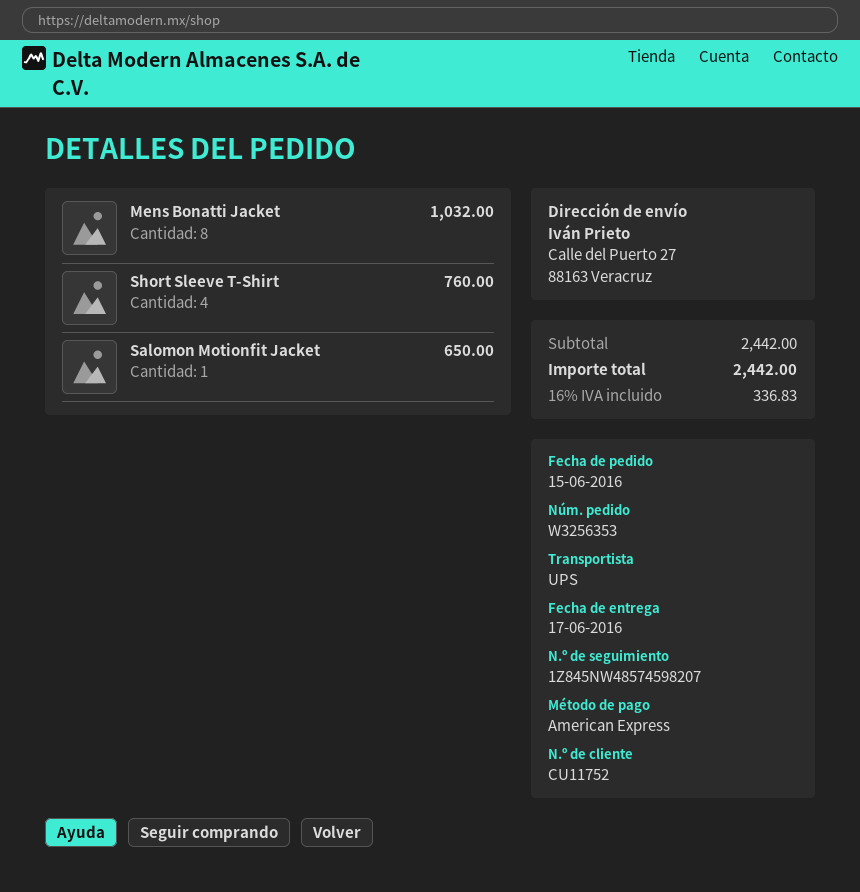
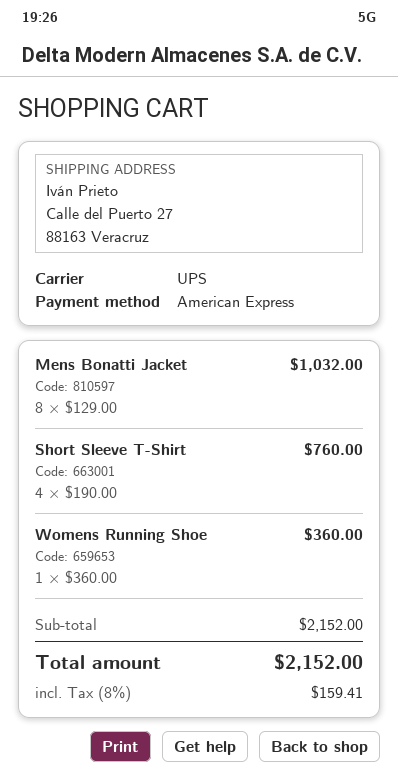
Salomon Motionfit Jacket: 1 for 650.00 -> none
Womens Running Shoe: none -> 1 for 360.00
subtotal: 2442.00 -> 2152.00
tax: 16% = 336.83 -> 8% = 159.41
total: 2442.00 -> 2152.00

